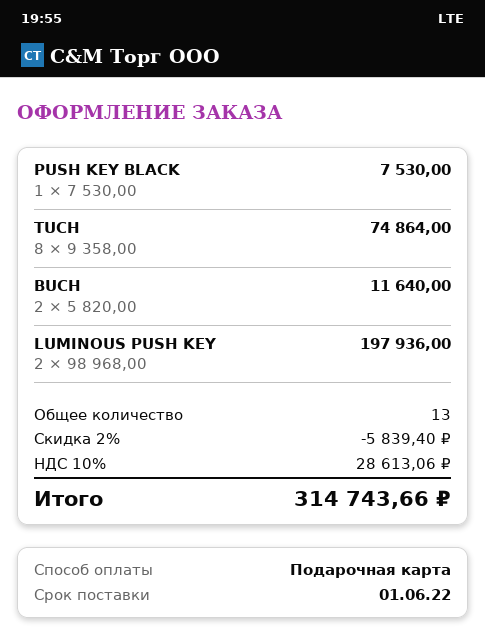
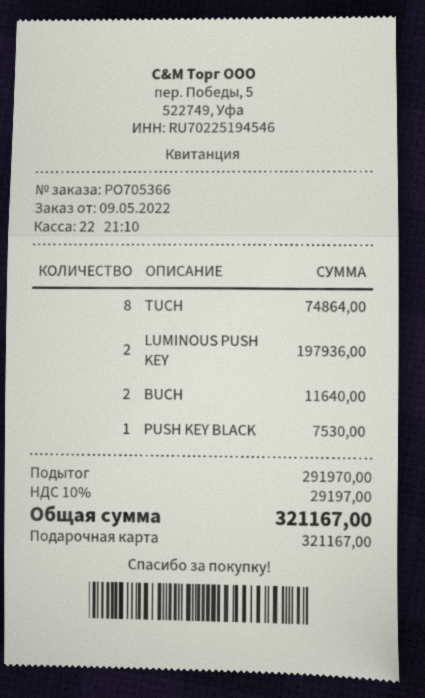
discount: 2% = 5839.40 -> none
tax: 10% = 28613.06 -> 10% = 29197.00
total: 314743.66 -> 321167.00

